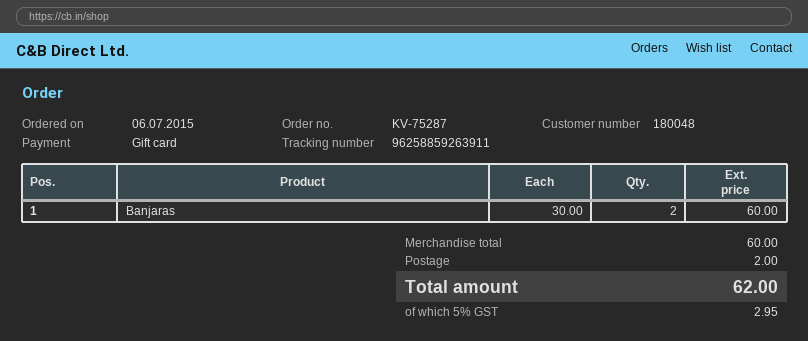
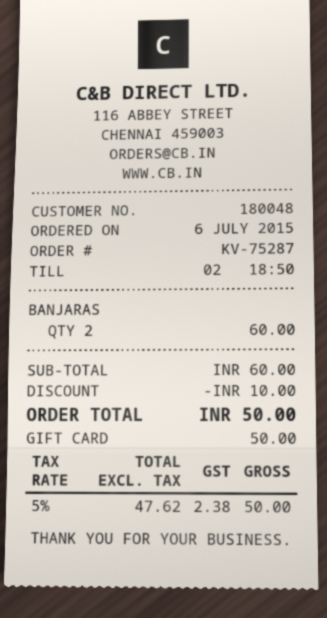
discount: none -> 10.00
shipping: 2.00 -> none
tax: 5% = 2.95 -> 5% = 2.38
total: 62.00 -> 50.00

